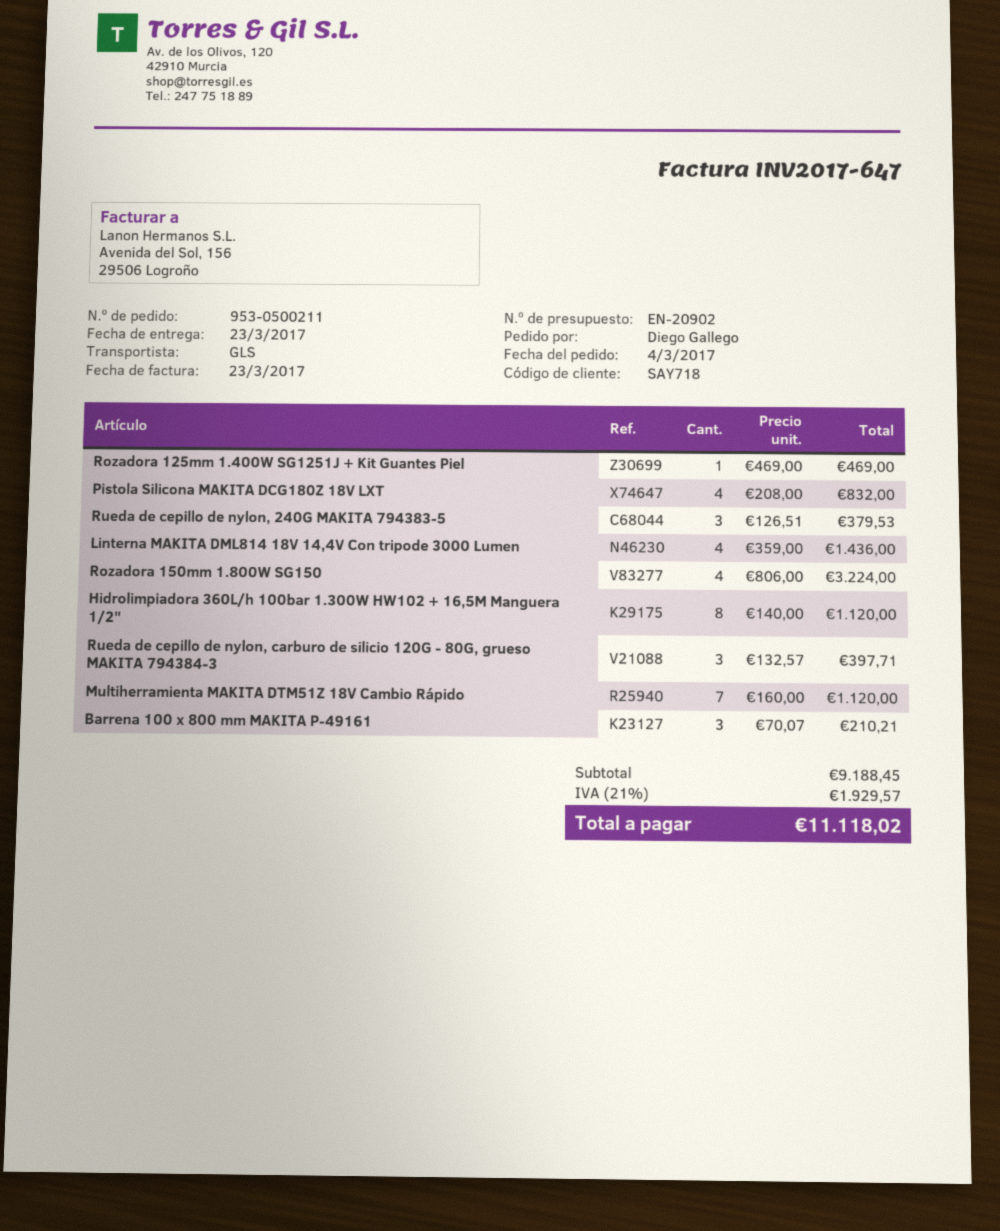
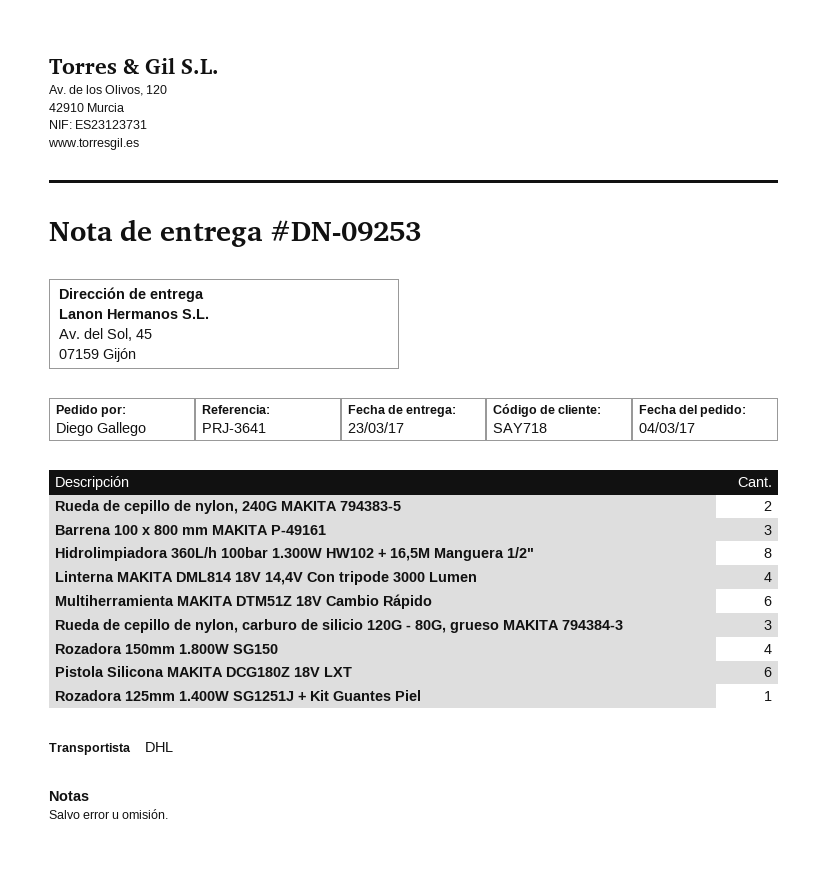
shipping method: GLS -> DHL
Pistola Silicona MAKITA DCG180Z 18V LXT: 4 -> 6
Rueda de cepillo de nylon, 240G MAKITA 794383-5: 3 -> 2
Multiherramienta MAKITA DTM51Z 18V Cambio Rápido: 7 -> 6

